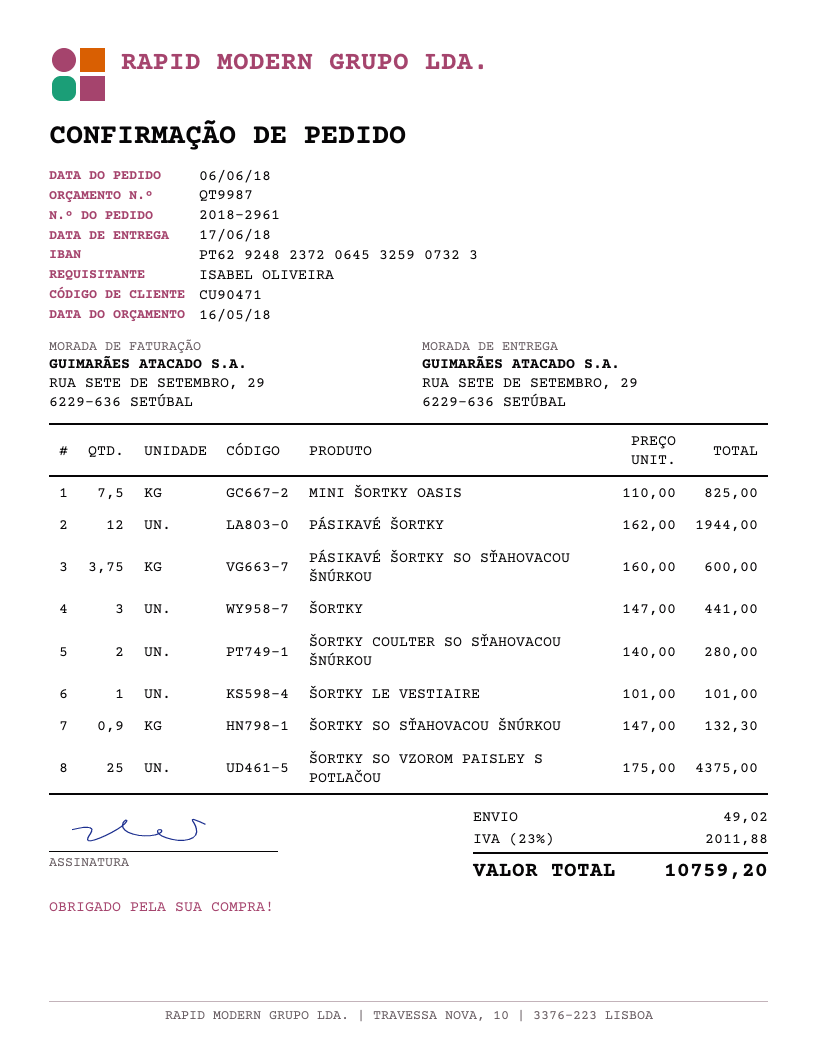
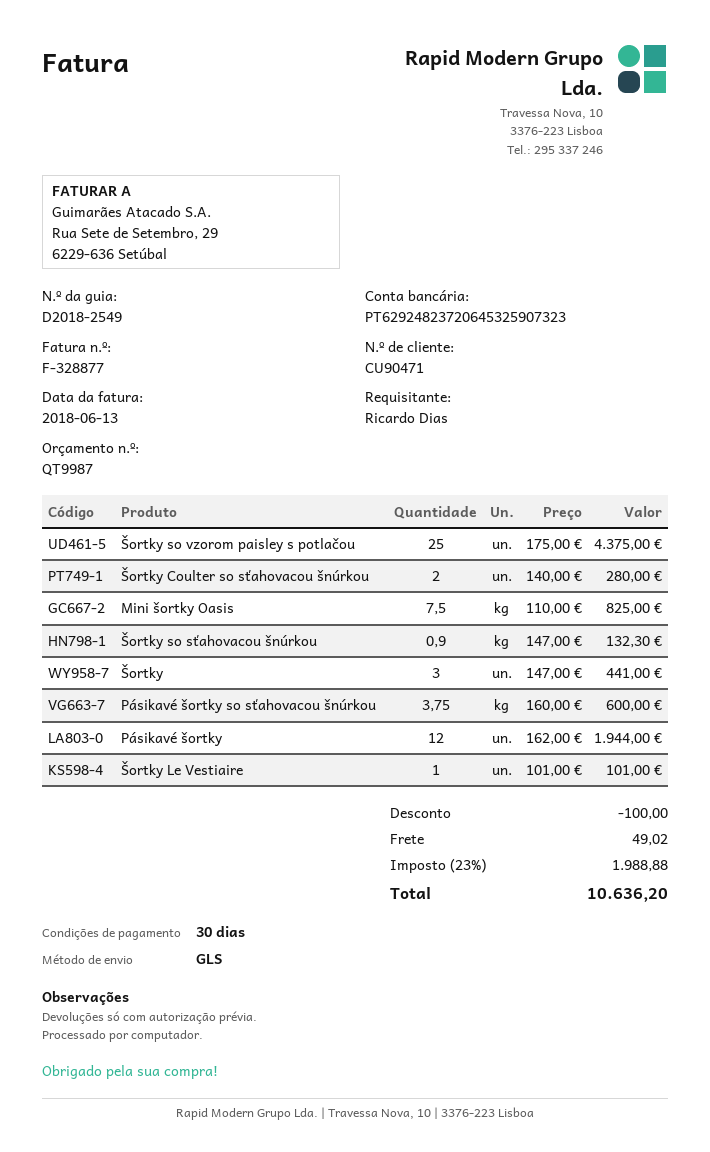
ordered by: ISABEL OLIVEIRA -> Ricardo Dias
discount: none -> 100.00
tax: 23% = 2011.88 -> 23% = 1988.88
total: 10759.20 -> 10636.20

